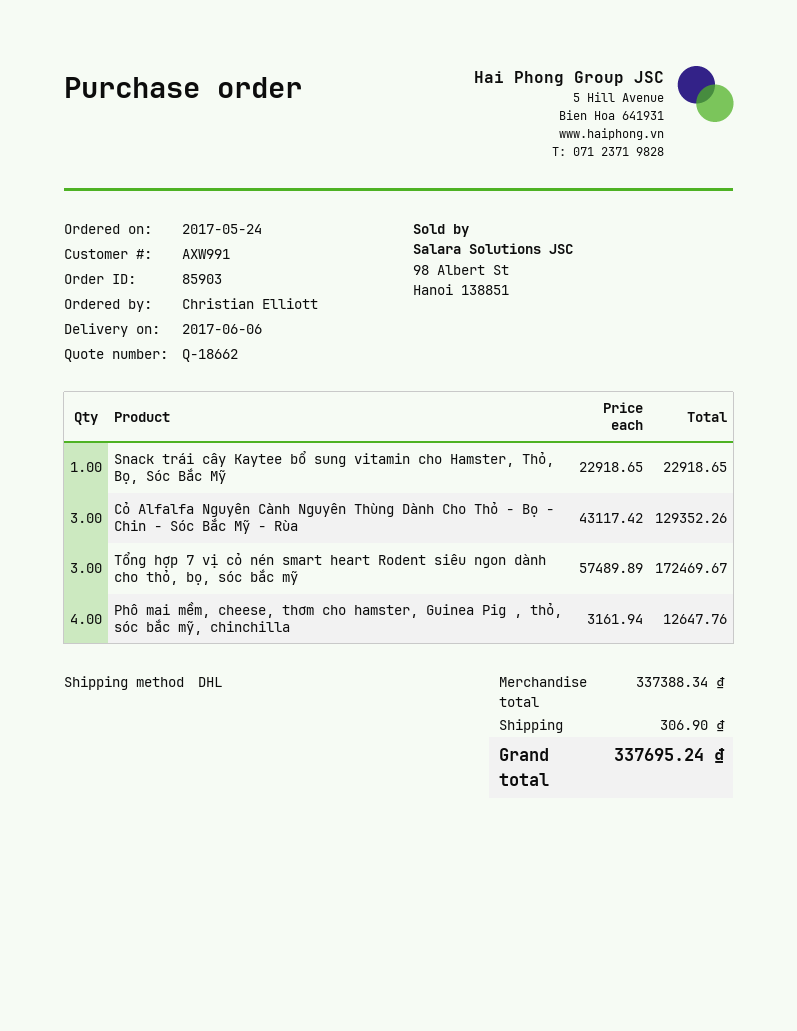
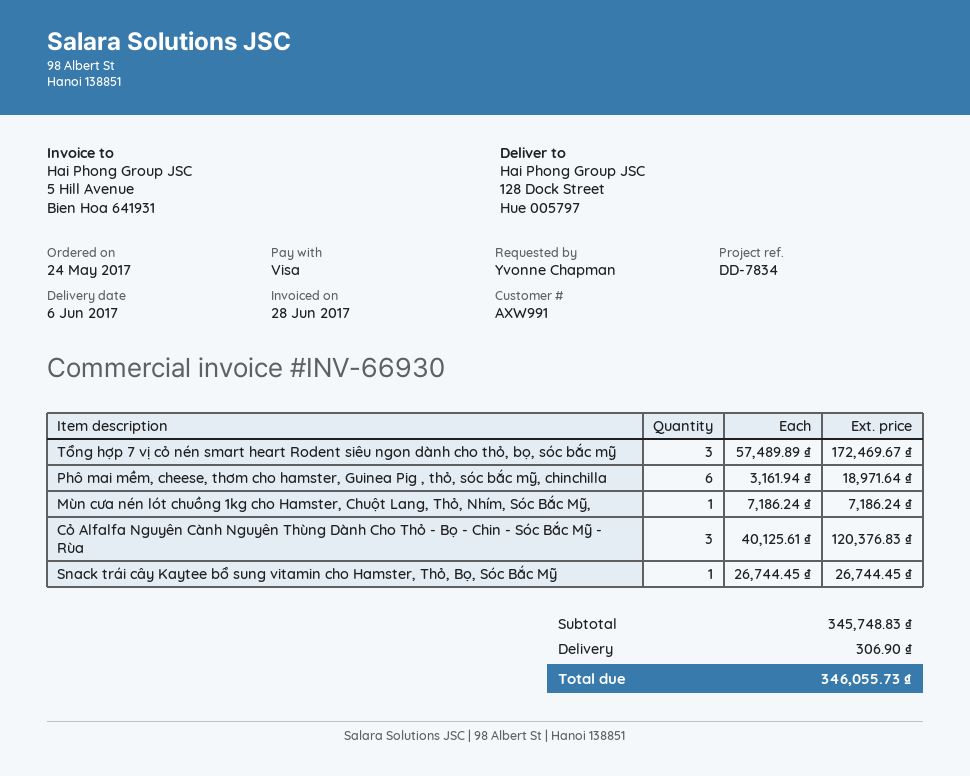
ordered by: Christian Elliott -> Yvonne Chapman
Snack trái cây Kaytee bổ sung vitamin cho Hamster, Thỏ, Bọ, Sóc Bắc Mỹ: 1 x 22918.65 = 22918.65 -> 1 x 26744.45 = 26744.45
Cỏ Alfalfa Nguyên Cành Nguyên Thùng Dành Cho Thỏ - Bọ - Chin - Sóc Bắc Mỹ - Rùa: 3 x 43117.42 = 129352.26 -> 3 x 40125.61 = 120376.83
Phô mai mềm, cheese, thơm cho hamster, Guinea Pig , thỏ, sóc bắc mỹ, chinchilla: 4 x 3161.94 = 12647.76 -> 6 x 3161.94 = 18971.64
Mùn cưa nén lót chuồng 1kg cho Hamster, Chuột Lang, Thỏ, Nhím, Sóc Bắc Mỹ,: none -> 1 x 7186.24 = 7186.24
subtotal: 337388.34 -> 345748.83
total: 337695.24 -> 346055.73

